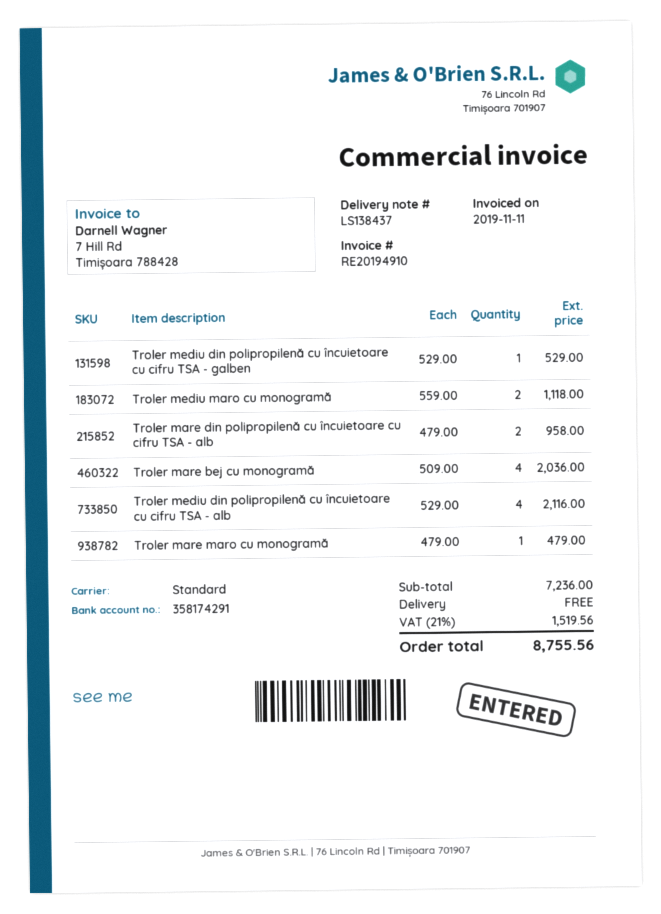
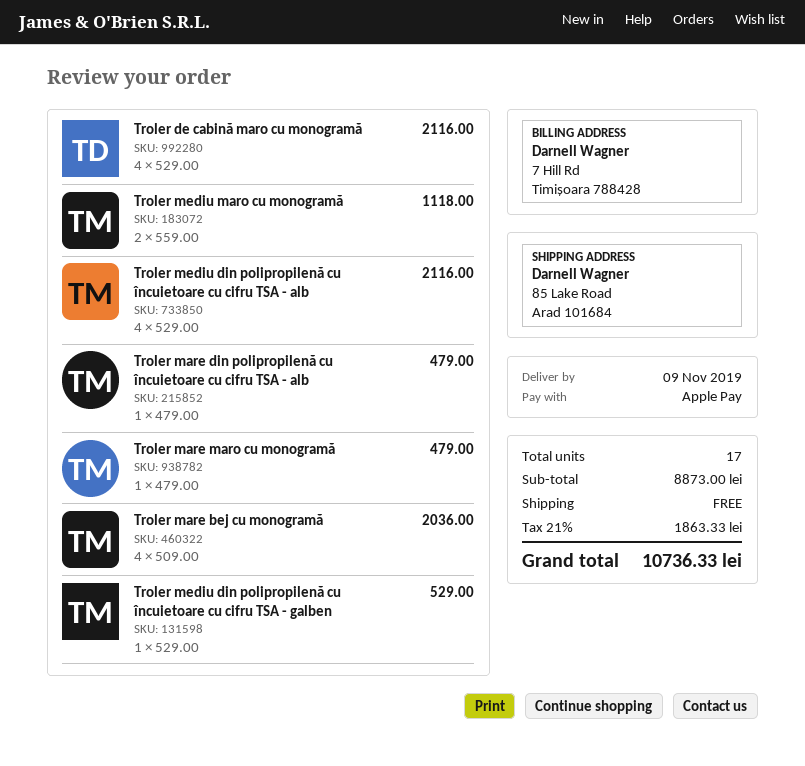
Troler mare din polipropilenă cu încuietoare cu cifru TSA - alb: 2 x 479.00 = 958.00 -> 1 x 479.00 = 479.00
Troler de cabină maro cu monogramă: none -> 4 x 529.00 = 2116.00
subtotal: 7236.00 -> 8873.00
tax: 21% = 1519.56 -> 21% = 1863.33
total: 8755.56 -> 10736.33

